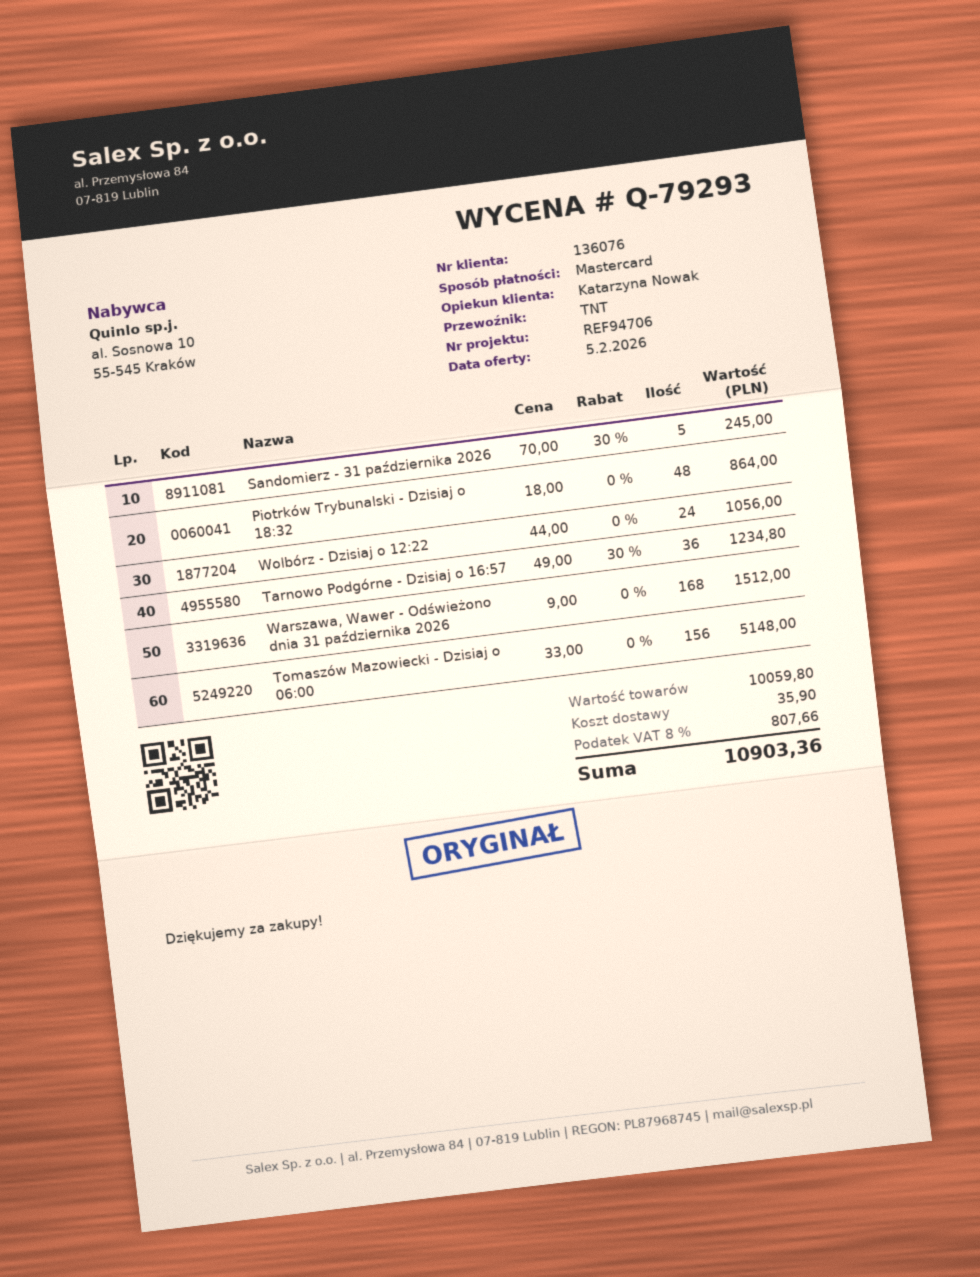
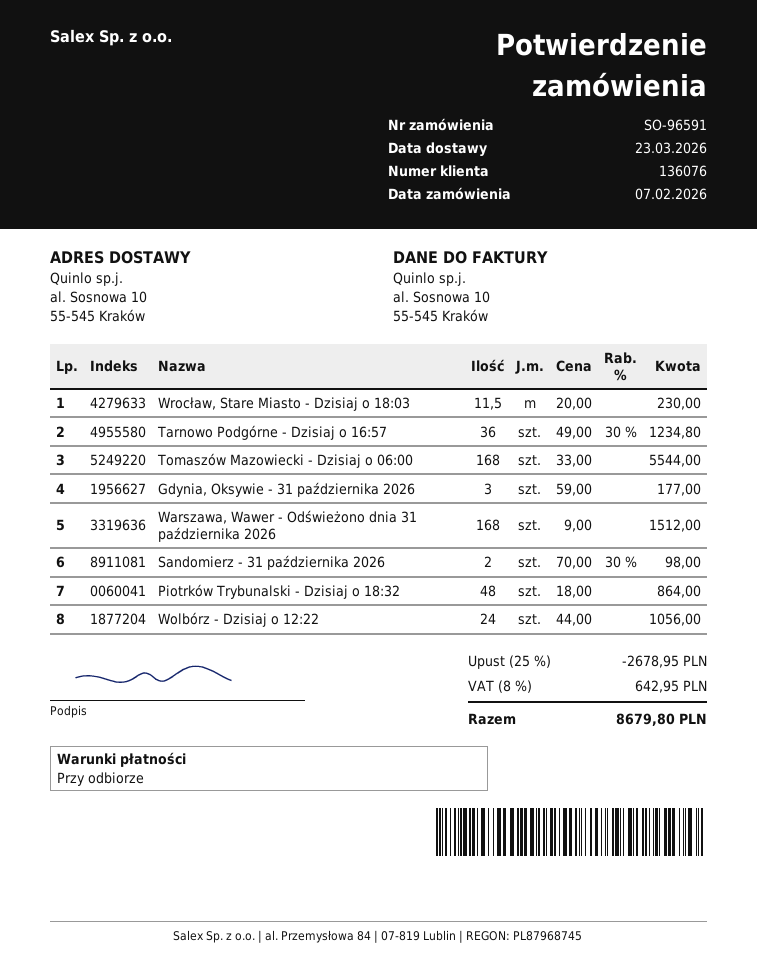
Sandomierz - 31 października 2026: 5 x 70.00 - 30% = 245.00 -> 2 x 70.00 - 30% = 98.00
Tomaszów Mazowiecki - Dzisiaj o 06:00: 156 x 33.00 = 5148.00 -> 168 x 33.00 = 5544.00
Wrocław, Stare Miasto - Dzisiaj o 18:03: none -> 11.5 x 20.00 = 230.00
Gdynia, Oksywie - 31 października 2026: none -> 3 x 59.00 = 177.00
discount: none -> 25% = 2678.95
shipping: 35.90 -> none
tax: 8% = 807.66 -> 8% = 642.95
total: 10903.36 -> 8679.80

